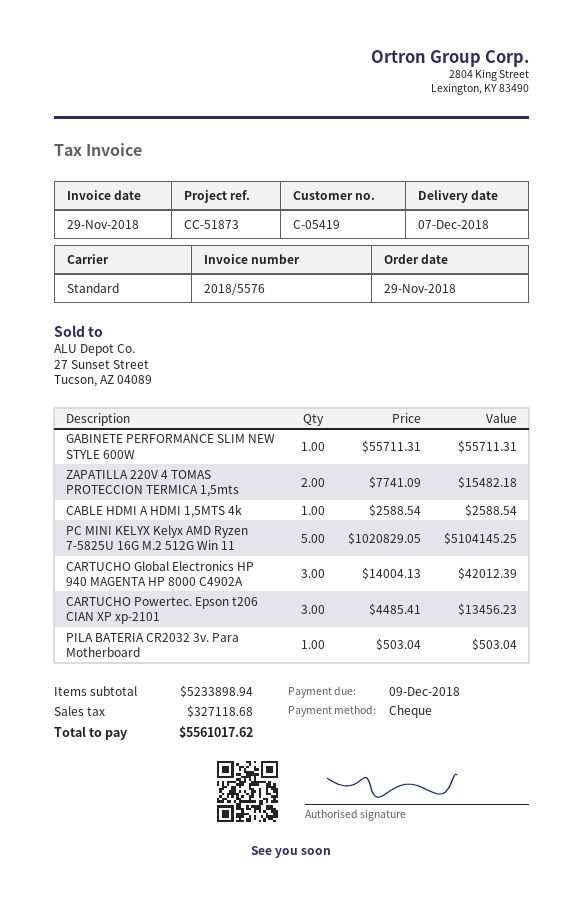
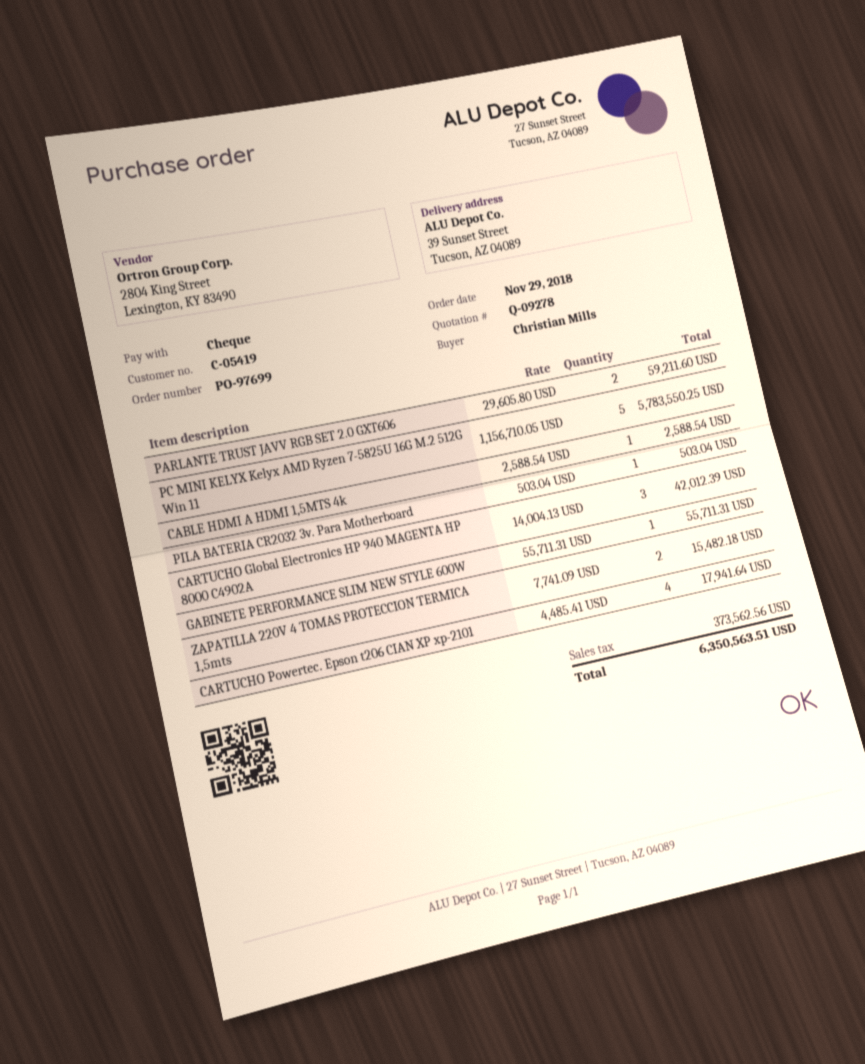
PC MINI KELYX Kelyx AMD Ryzen 7-5825U 16G M.2 512G Win 11: 5 x 1020829.05 = 5104145.25 -> 5 x 1156710.05 = 5783550.25
CARTUCHO Powertec. Epson t206 CIAN XP xp-2101: 3 x 4485.41 = 13456.23 -> 4 x 4485.41 = 17941.64
PARLANTE TRUST JAVV RGB SET 2.0 GXT606: none -> 2 x 29605.80 = 59211.60
tax: 327118.68 -> 373562.56
total: 5561017.62 -> 6350563.51

